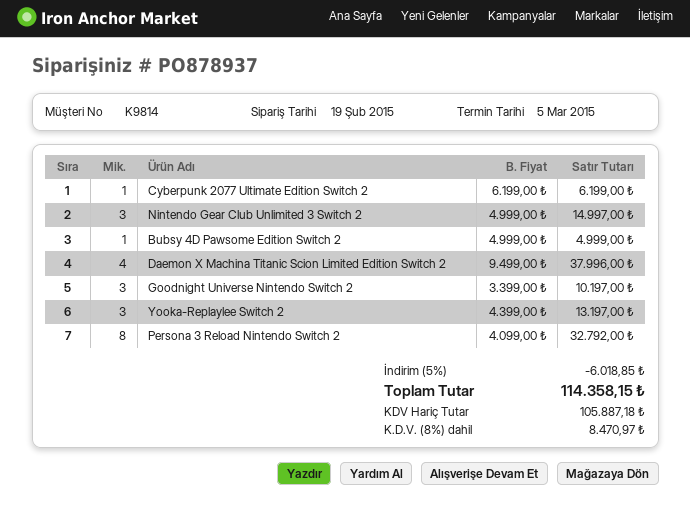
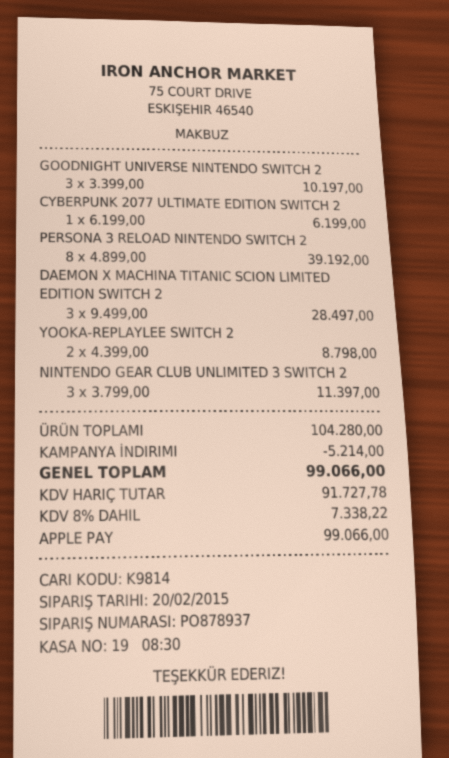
order date: 2015-02-19 -> 2015-02-20
Nintendo Gear Club Unlimited 3 Switch 2: 3 x 4999.00 = 14997.00 -> 3 x 3799.00 = 11397.00
Bubsy 4D Pawsome Edition Switch 2: 1 x 4999.00 = 4999.00 -> none
Daemon X Machina Titanic Scion Limited Edition Switch 2: 4 x 9499.00 = 37996.00 -> 3 x 9499.00 = 28497.00
Yooka-Replaylee Switch 2: 3 x 4399.00 = 13197.00 -> 2 x 4399.00 = 8798.00
Persona 3 Reload Nintendo Switch 2: 8 x 4099.00 = 32792.00 -> 8 x 4899.00 = 39192.00
discount: 6018.85 -> 5214.00
net: 105887.18 -> 91727.78
tax: 8% = 8470.97 -> 8% = 7338.22
total: 114358.15 -> 99066.00

